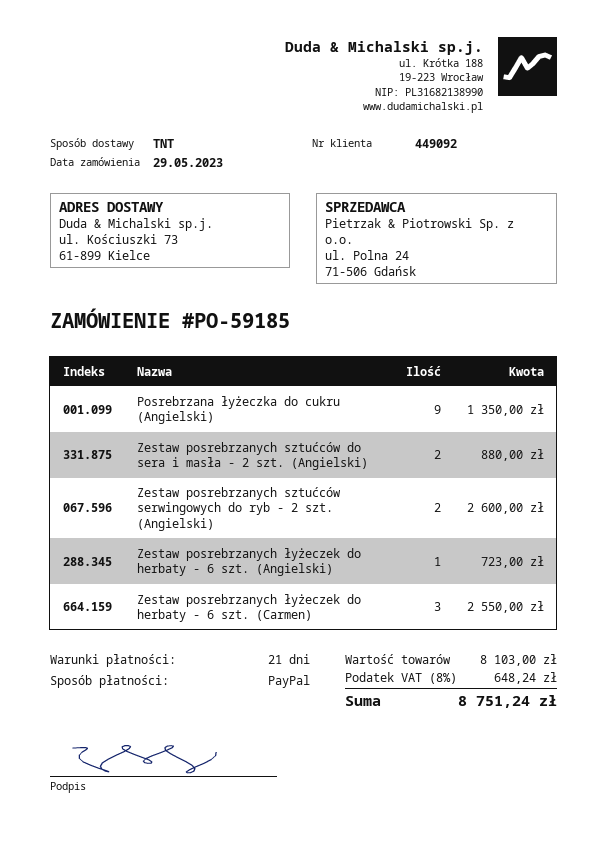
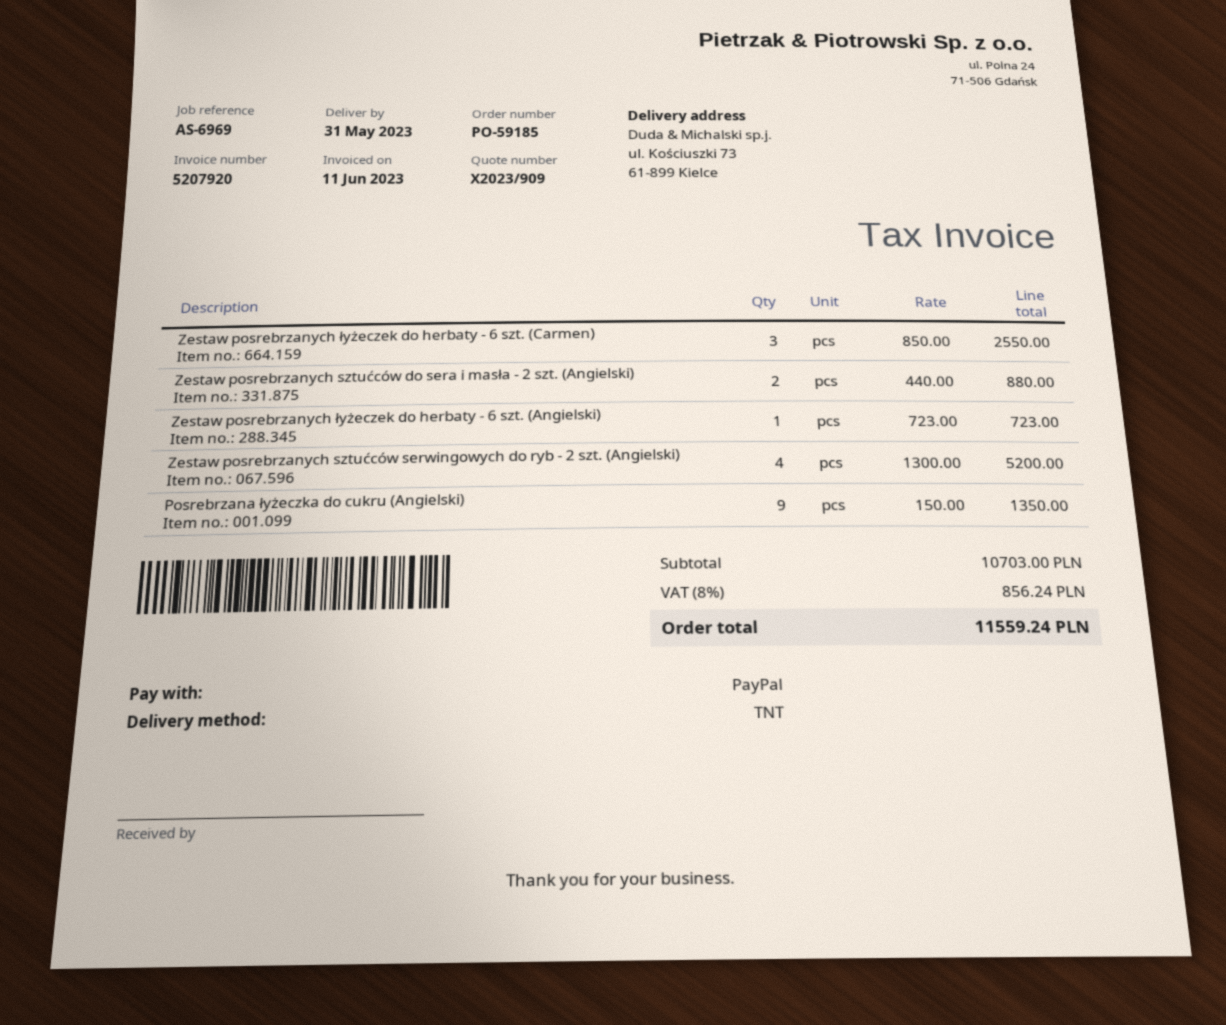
Zestaw posrebrzanych sztućców serwingowych do ryb - 2 szt. (Angielski): 2 for 2600.00 -> 4 for 5200.00
subtotal: 8103.00 -> 10703.00
tax: 8% = 648.24 -> 8% = 856.24
total: 8751.24 -> 11559.24

